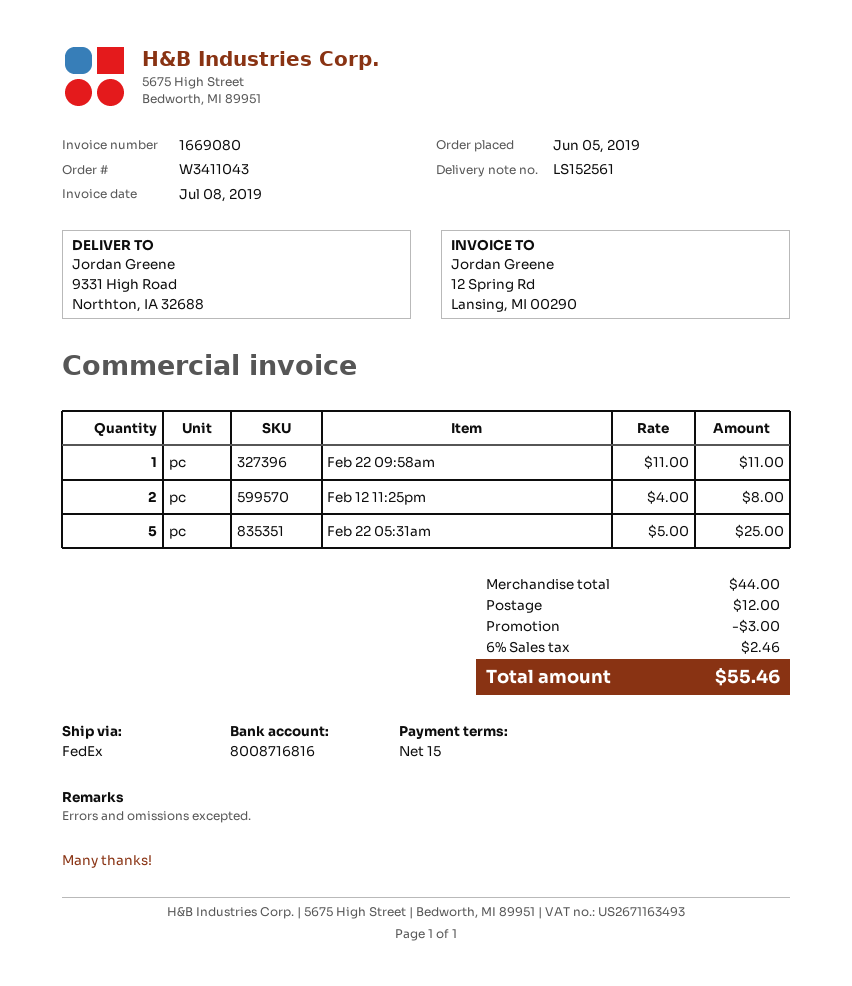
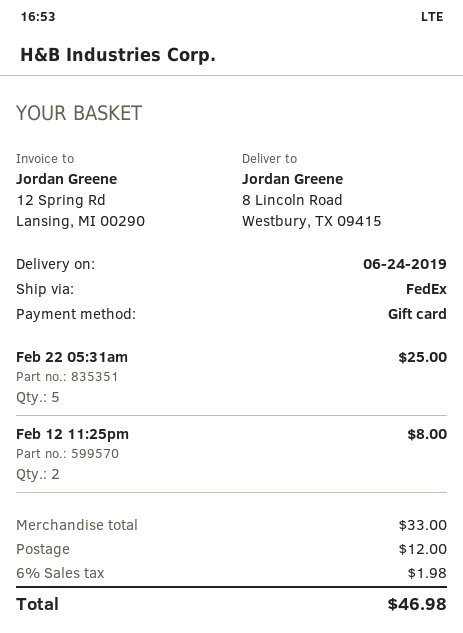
ship to: 9331 High Road, Northton, IA 32688 -> 8 Lincoln Road, Westbury, TX 09415
Feb 22 09:58am: 1 for 11.00 -> none
subtotal: 44.00 -> 33.00
discount: 3.00 -> none
tax: 6% = 2.46 -> 6% = 1.98
total: 55.46 -> 46.98

